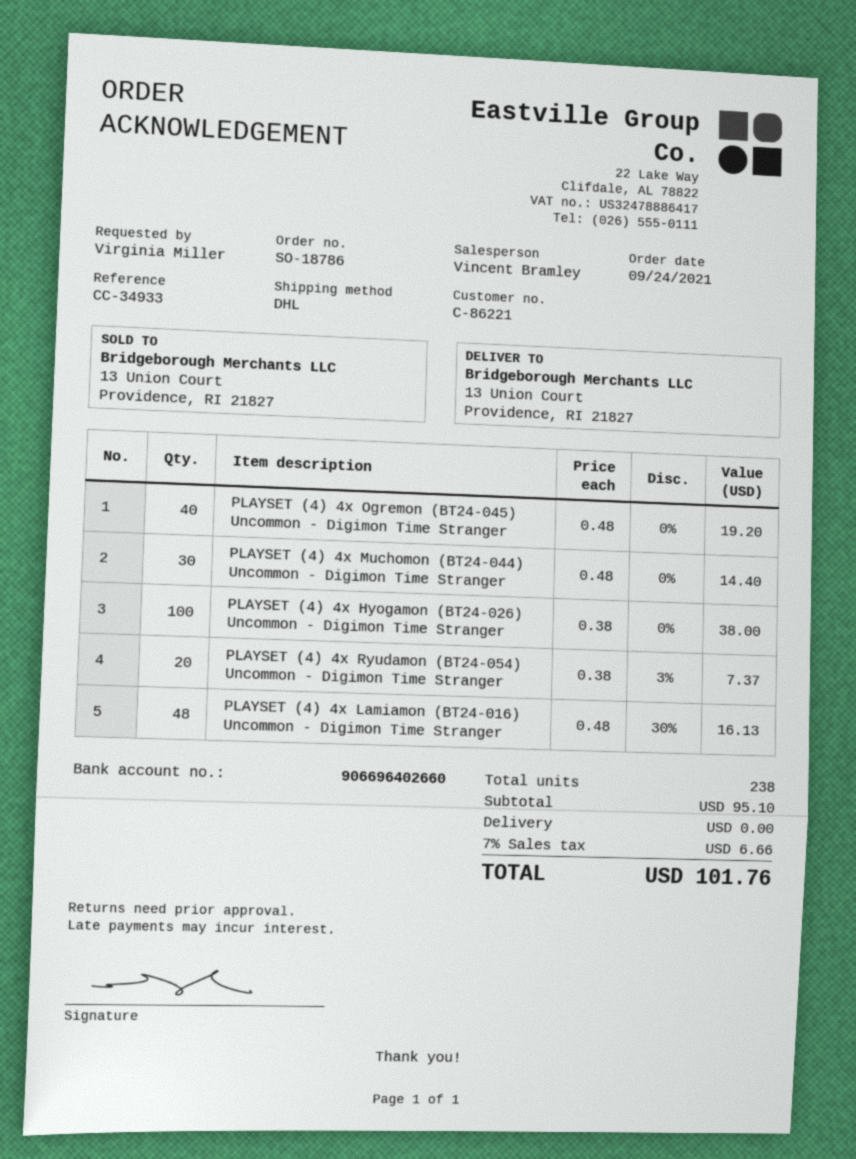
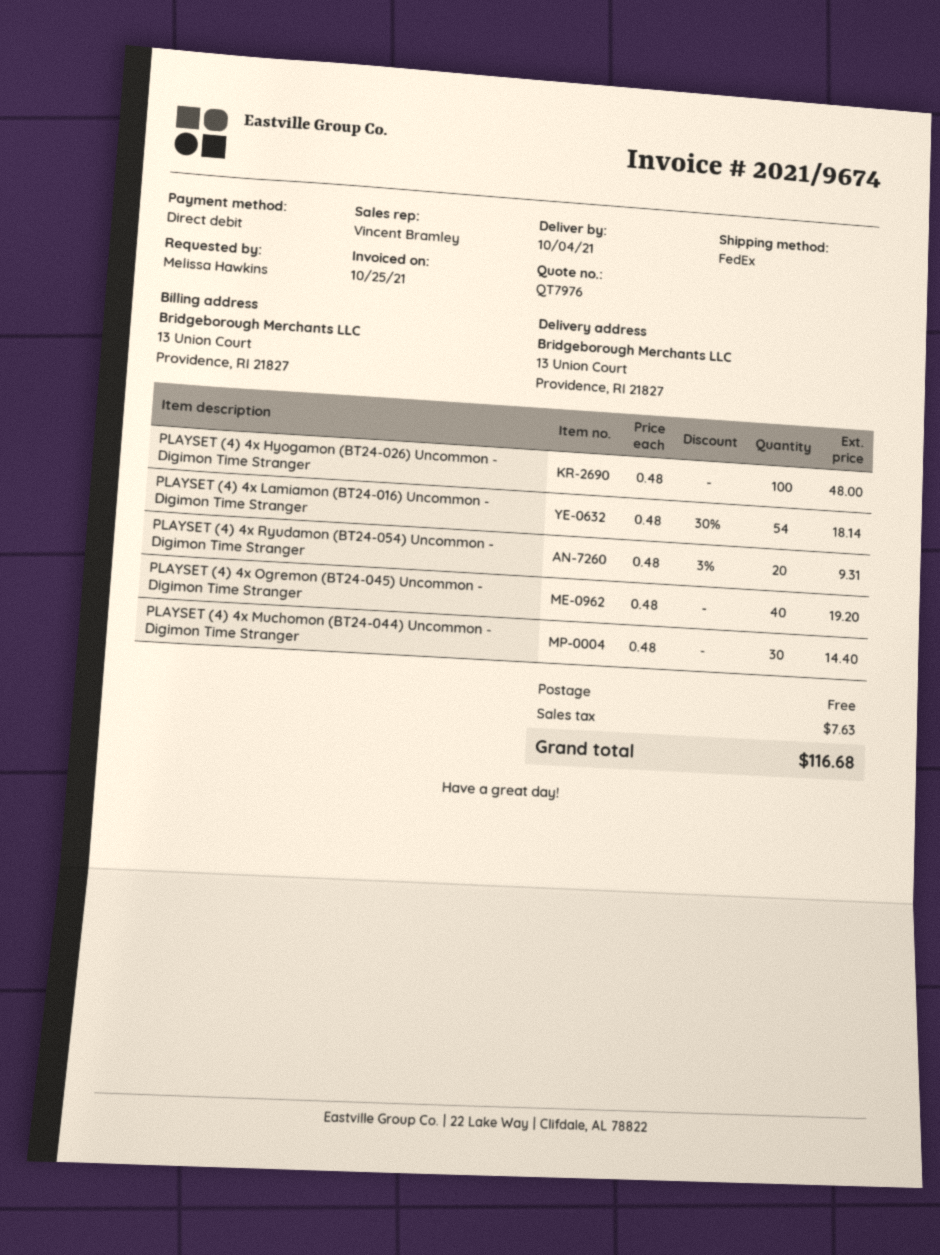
ordered by: Virginia Miller -> Melissa Hawkins
shipping method: DHL -> FedEx
PLAYSET (4) 4x Hyogamon (BT24-026) Uncommon - Digimon Time Stranger: 100 x 0.38 = 38.00 -> 100 x 0.48 = 48.00
PLAYSET (4) 4x Ryudamon (BT24-054) Uncommon - Digimon Time Stranger: 20 x 0.38 - 3% = 7.37 -> 20 x 0.48 - 3% = 9.31
PLAYSET (4) 4x Lamiamon (BT24-016) Uncommon - Digimon Time Stranger: 48 x 0.48 - 30% = 16.13 -> 54 x 0.48 - 30% = 18.14
tax: 6.66 -> 7.63
total: 101.76 -> 116.68

